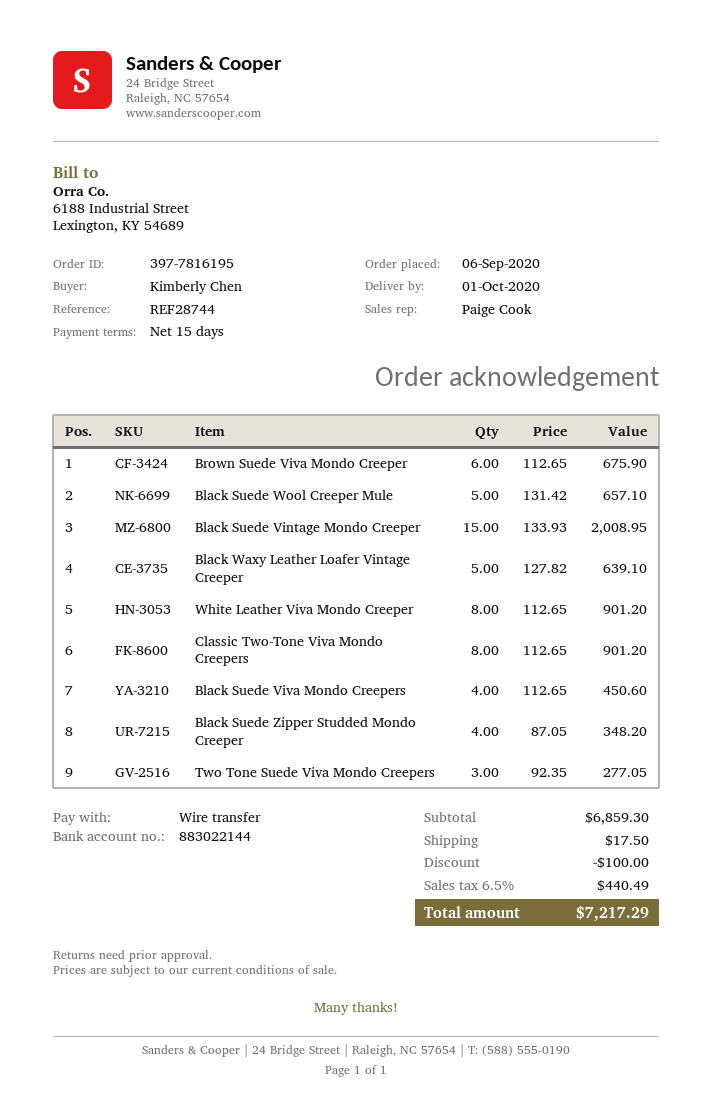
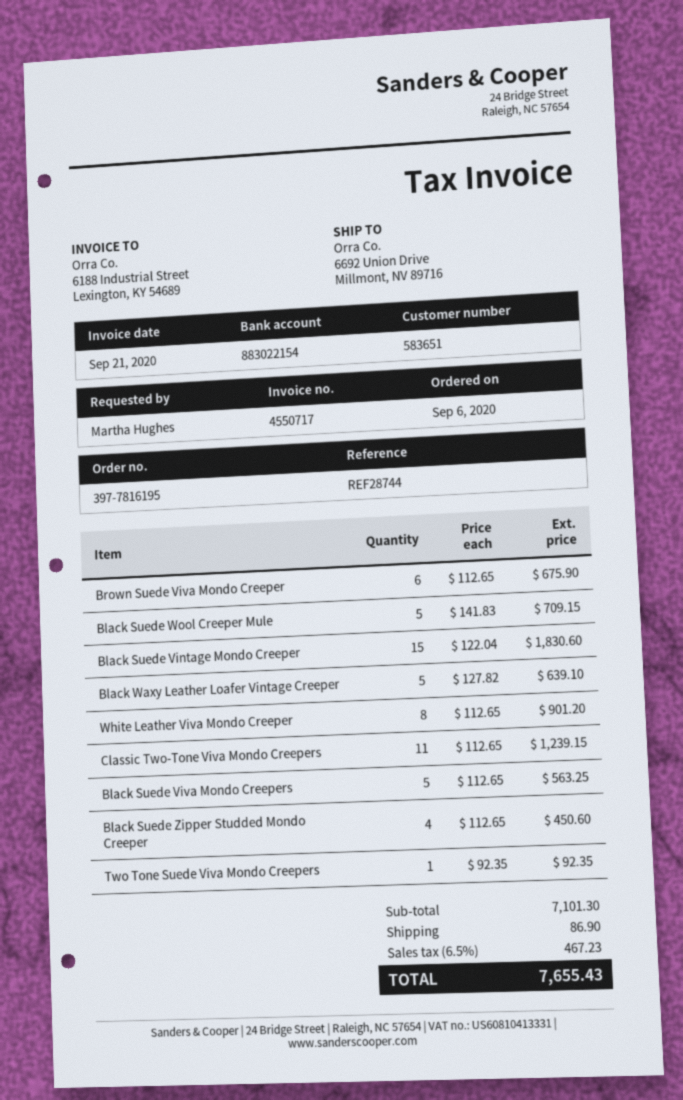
ordered by: Kimberly Chen -> Martha Hughes
bank account: 883022144 -> 883022154
Black Suede Wool Creeper Mule: 5 x 131.42 = 657.10 -> 5 x 141.83 = 709.15
Black Suede Vintage Mondo Creeper: 15 x 133.93 = 2008.95 -> 15 x 122.04 = 1830.60
Classic Two-Tone Viva Mondo Creepers: 8 x 112.65 = 901.20 -> 11 x 112.65 = 1239.15
Black Suede Viva Mondo Creepers: 4 x 112.65 = 450.60 -> 5 x 112.65 = 563.25
Black Suede Zipper Studded Mondo Creeper: 4 x 87.05 = 348.20 -> 4 x 112.65 = 450.60
Two Tone Suede Viva Mondo Creepers: 3 x 92.35 = 277.05 -> 1 x 92.35 = 92.35
subtotal: 6859.30 -> 7101.30
discount: 100.00 -> none
shipping: 17.50 -> 86.90
tax: 6.5% = 440.49 -> 6.5% = 467.23
total: 7217.29 -> 7655.43

